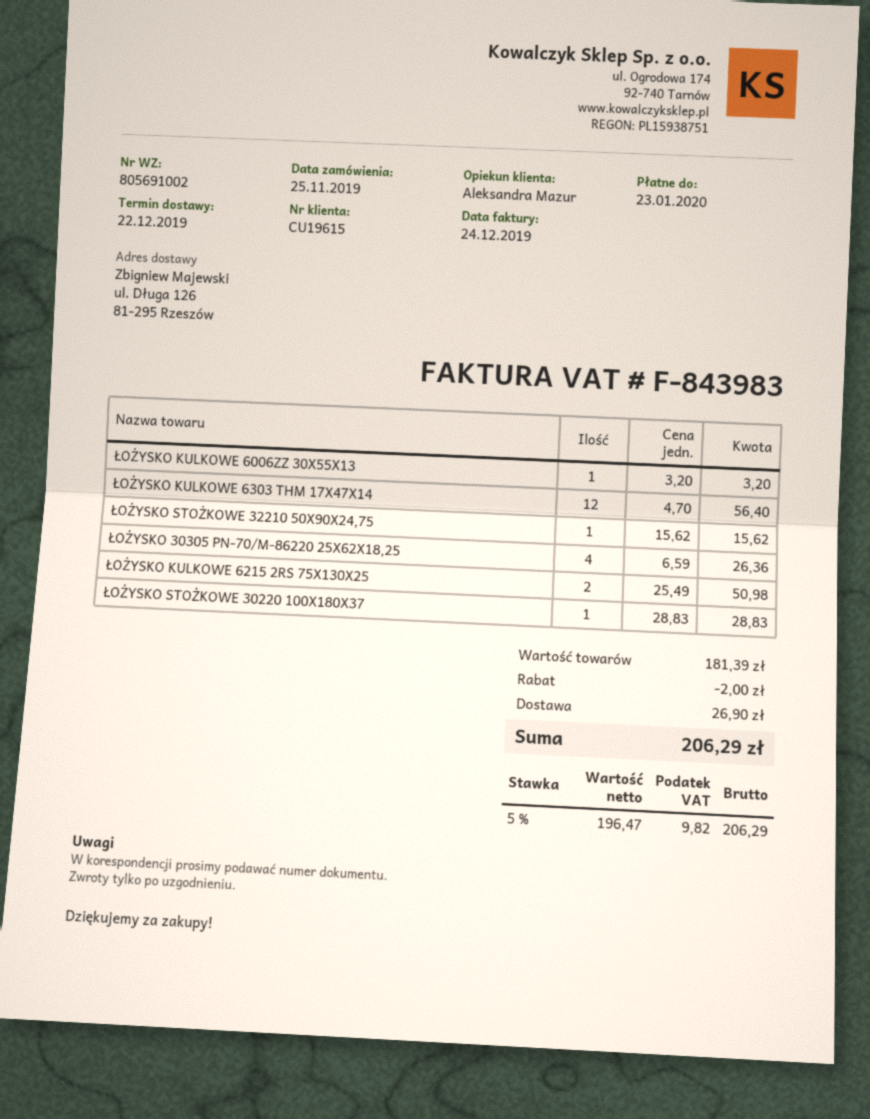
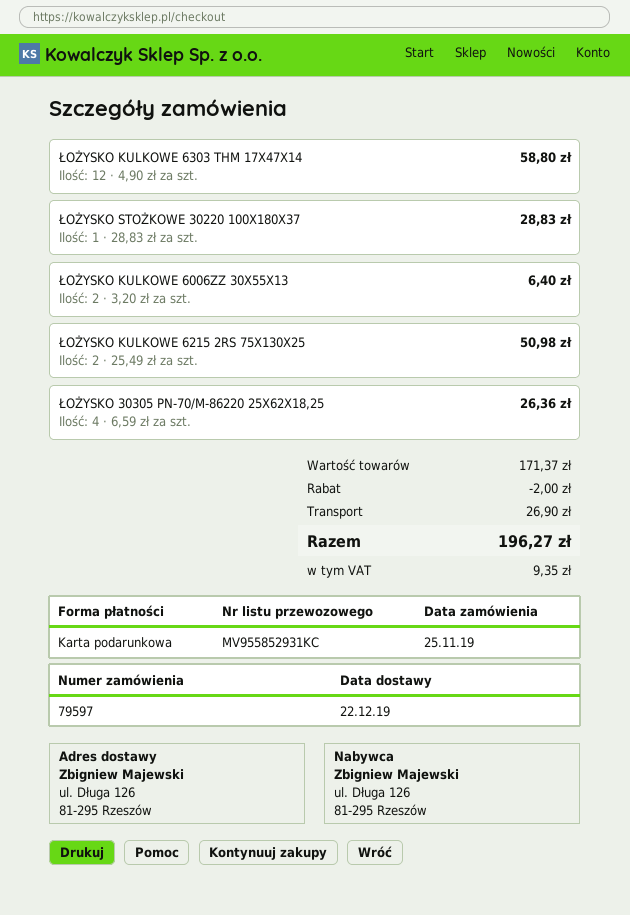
ŁOŻYSKO KULKOWE 6006ZZ 30X55X13: 1 x 3.20 = 3.20 -> 2 x 3.20 = 6.40
ŁOŻYSKO KULKOWE 6303 THM 17X47X14: 12 x 4.70 = 56.40 -> 12 x 4.90 = 58.80
ŁOŻYSKO STOŻKOWE 32210 50X90X24,75: 1 x 15.62 = 15.62 -> none
subtotal: 181.39 -> 171.37
tax: 9.82 -> 9.35
total: 206.29 -> 196.27

